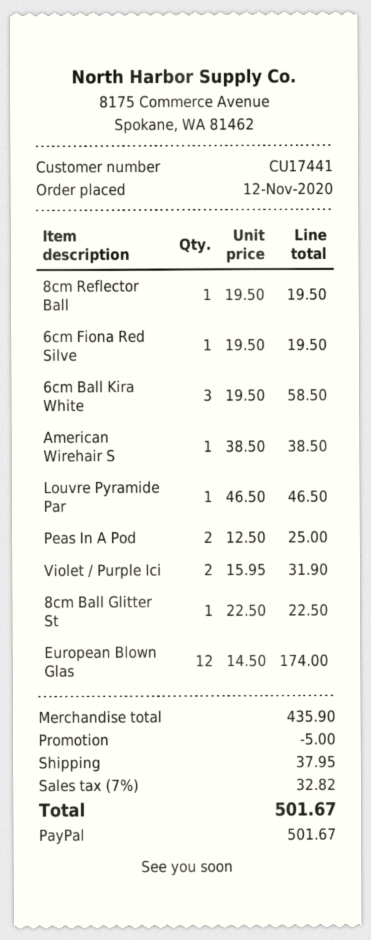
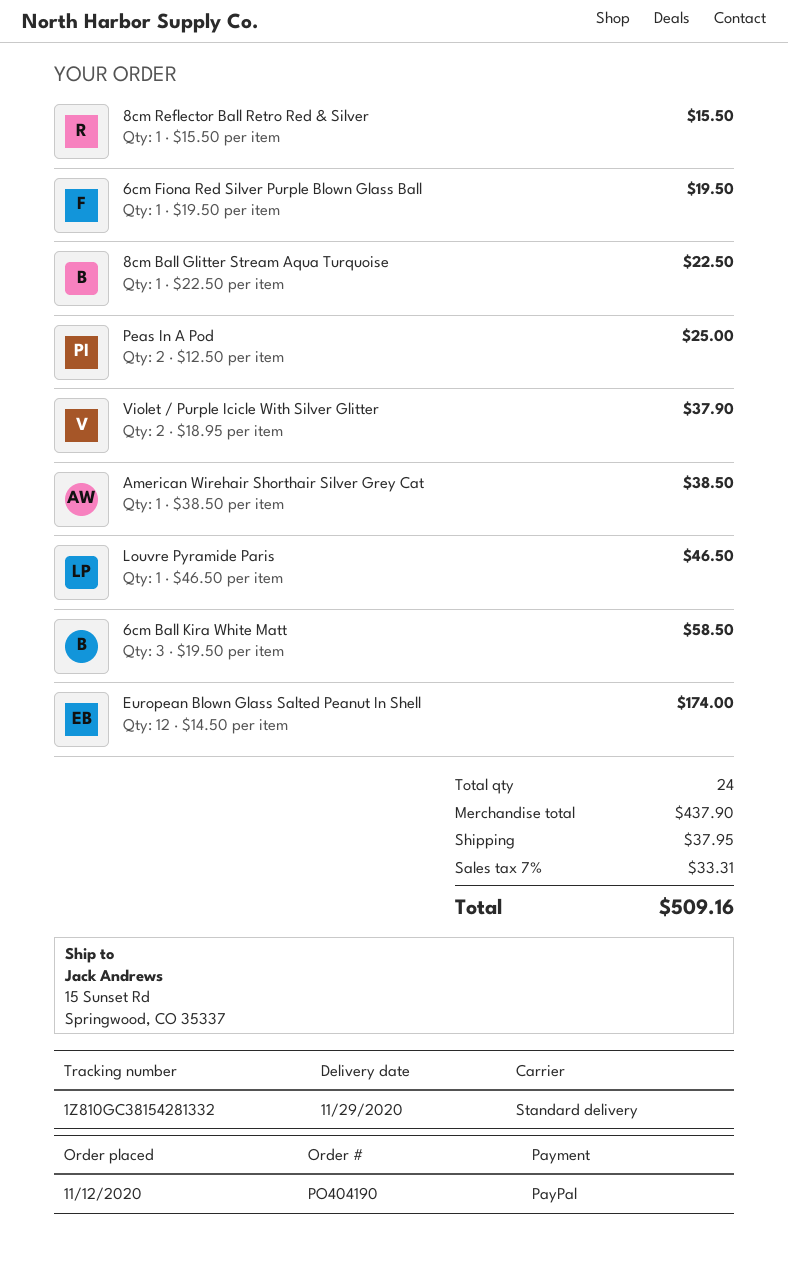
8cm Reflector Ball: 1 x 19.50 = 19.50 -> 1 x 15.50 = 15.50
Violet / Purple Ici: 2 x 15.95 = 31.90 -> 2 x 18.95 = 37.90
subtotal: 435.90 -> 437.90
discount: 5.00 -> none
tax: 7% = 32.82 -> 7% = 33.31
total: 501.67 -> 509.16

